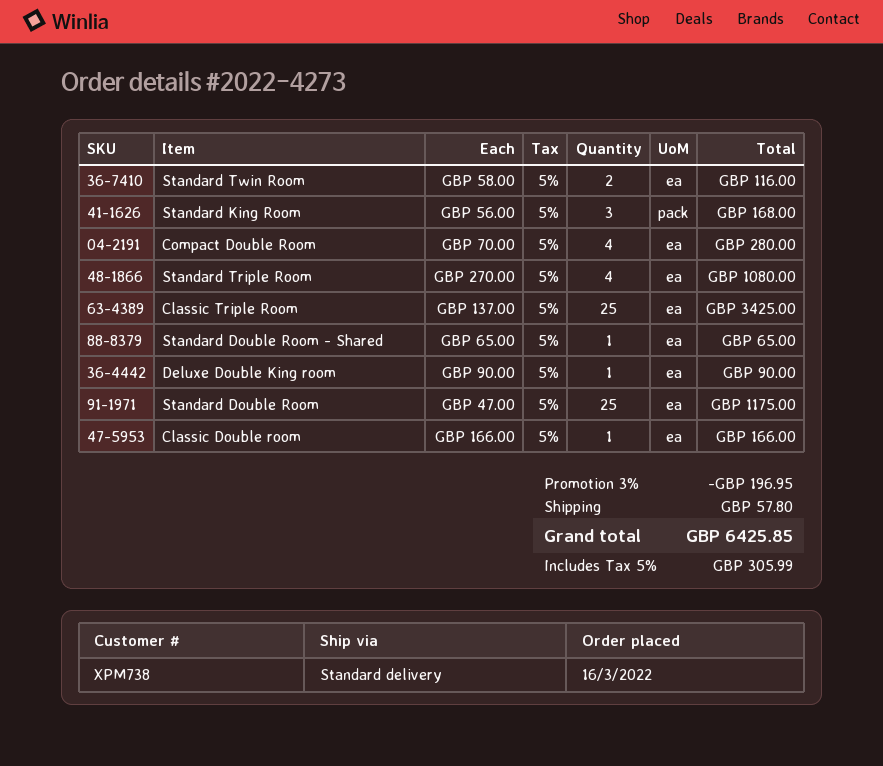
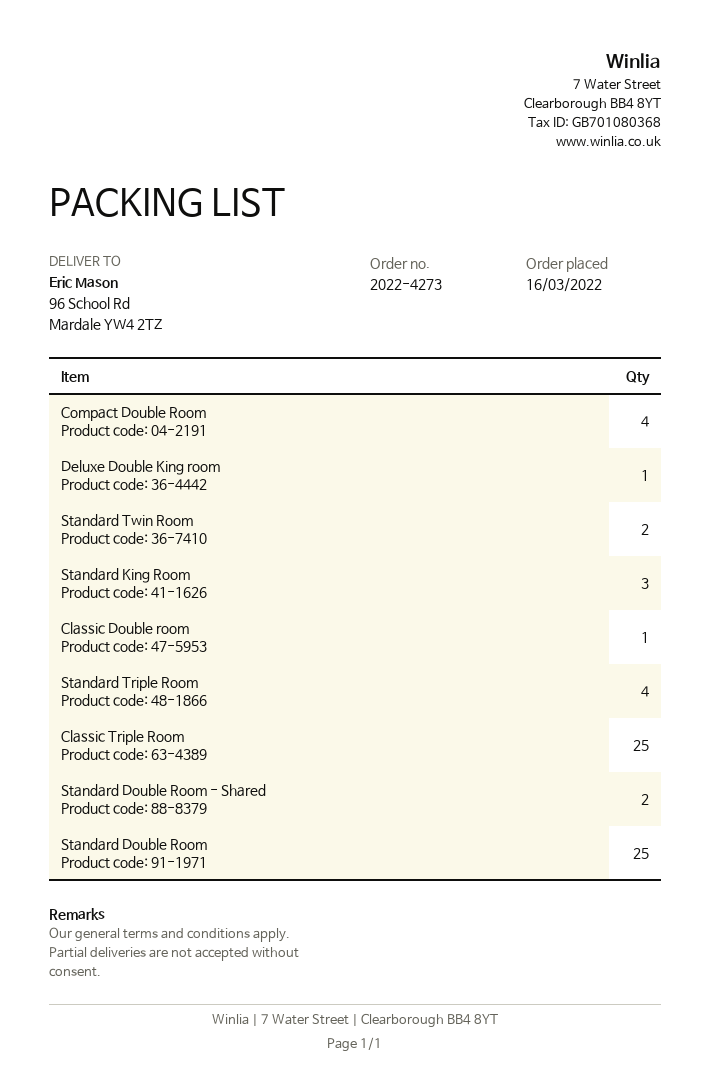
Standard Double Room - Shared: 1 -> 2

